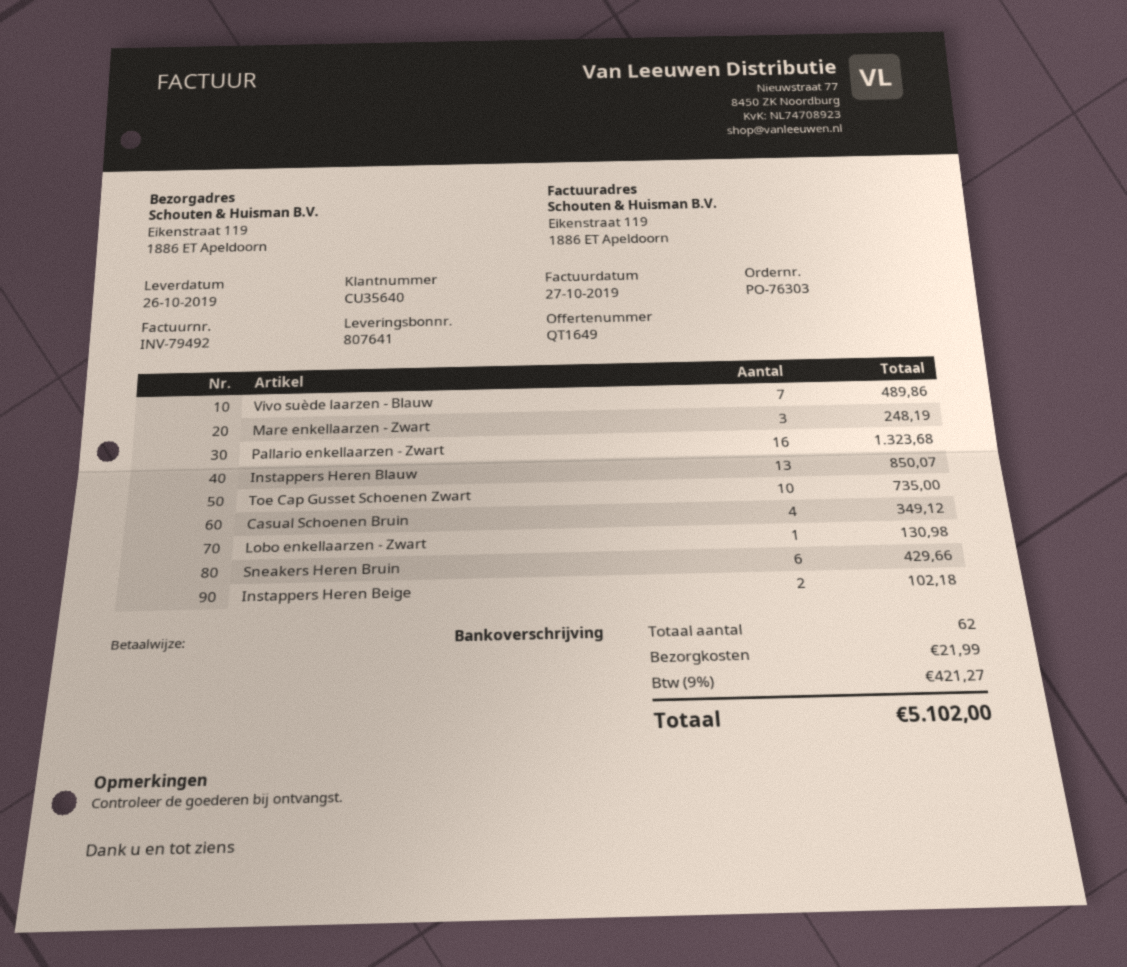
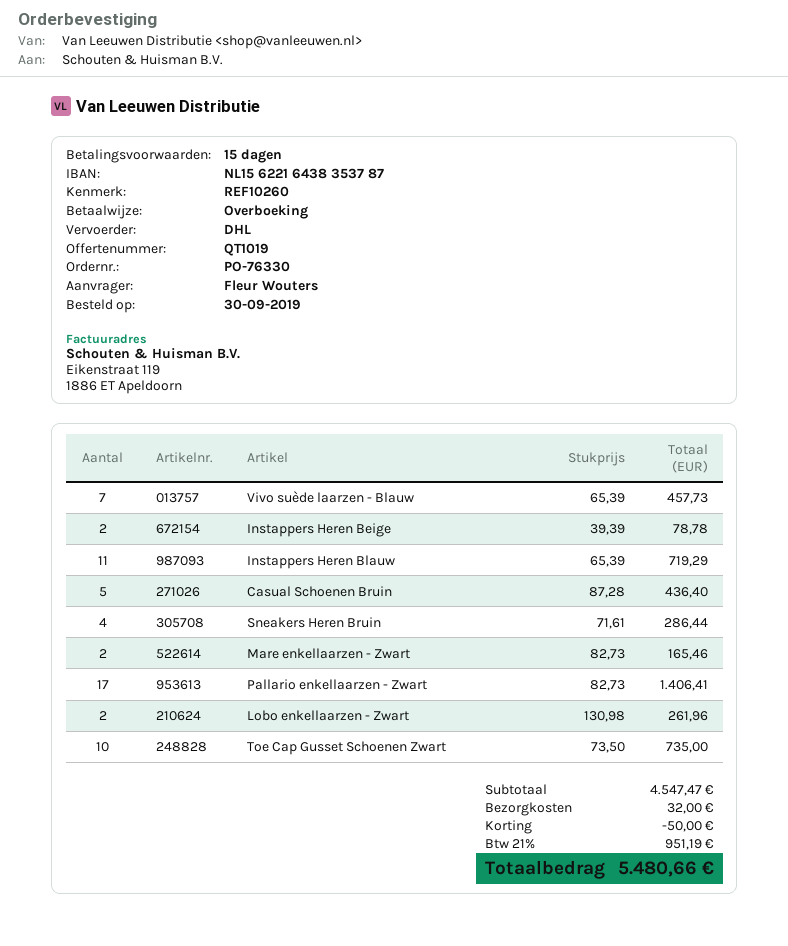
quote number: QT1649 -> QT1019
order number: PO-76303 -> PO-76330
Vivo suède laarzen - Blauw: 7 for 489.86 -> 7 for 457.73
Mare enkellaarzen - Zwart: 3 for 248.19 -> 2 for 165.46
Pallario enkellaarzen - Zwart: 16 for 1323.68 -> 17 for 1406.41
Instappers Heren Blauw: 13 for 850.07 -> 11 for 719.29
Casual Schoenen Bruin: 4 for 349.12 -> 5 for 436.40
Lobo enkellaarzen - Zwart: 1 for 130.98 -> 2 for 261.96
Sneakers Heren Bruin: 6 for 429.66 -> 4 for 286.44
Instappers Heren Beige: 2 for 102.18 -> 2 for 78.78
discount: none -> 50.00
shipping: 21.99 -> 32.00
tax: 9% = 421.27 -> 21% = 951.19
total: 5102.00 -> 5480.66

